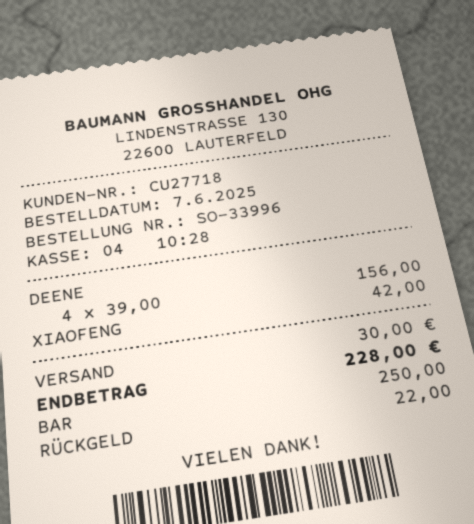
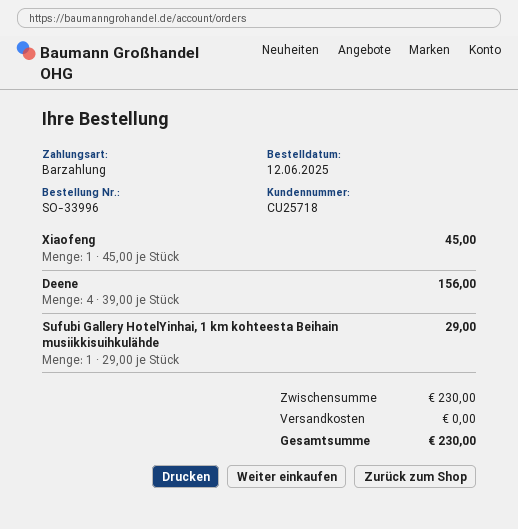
order date: 2025-06-07 -> 2025-06-12
customer number: CU27718 -> CU25718
XIAOFENG: 1 x 42.00 = 42.00 -> 1 x 45.00 = 45.00
Sufubi Gallery HotelYinhai, 1 km kohteesta Beihain musiikkisuihkulähde: none -> 1 x 29.00 = 29.00
shipping: 30.00 -> 0.00
total: 228.00 -> 230.00

